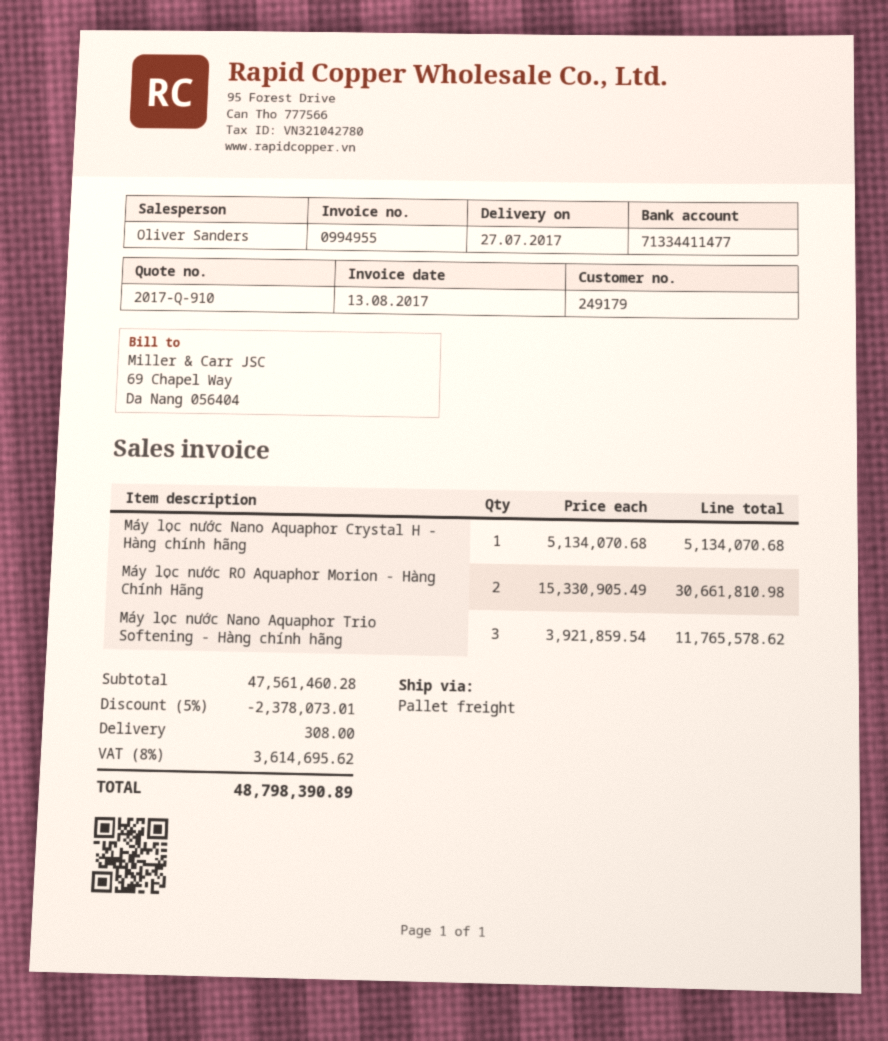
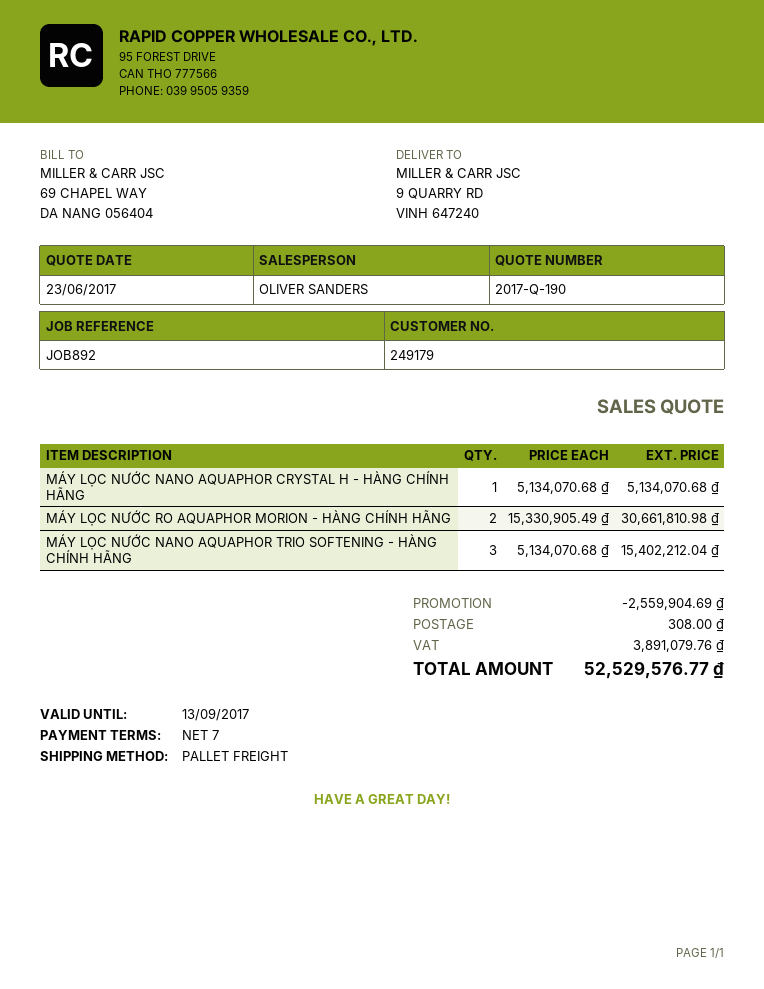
quote number: 2017-Q-910 -> 2017-Q-190
Máy lọc nước Nano Aquaphor Trio Softening - Hàng chính hãng: 3 x 3921859.54 = 11765578.62 -> 3 x 5134070.68 = 15402212.04
discount: 2378073.01 -> 2559904.69
tax: 3614695.62 -> 3891079.76
total: 48798390.89 -> 52529576.77

